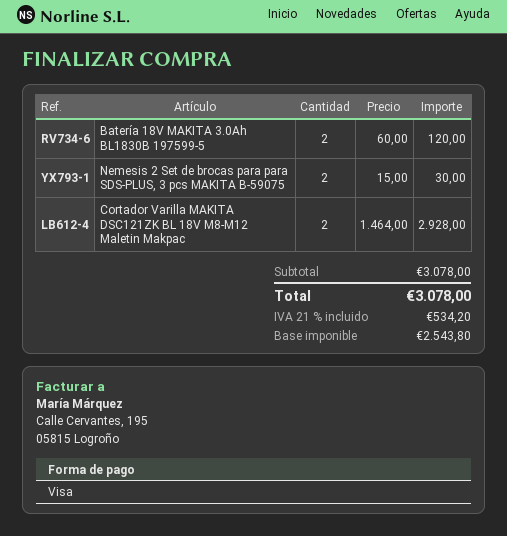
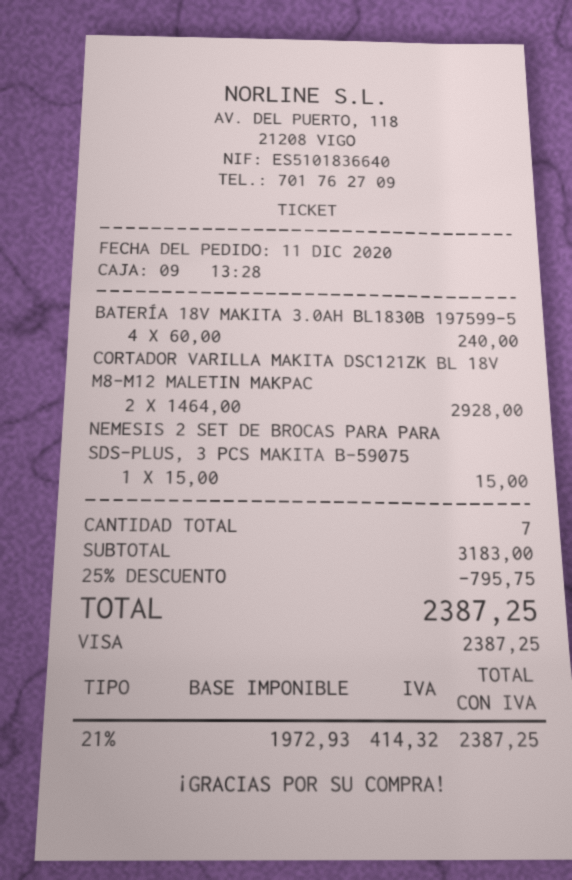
Batería 18V MAKITA 3.0Ah BL1830B 197599-5: 2 x 60.00 = 120.00 -> 4 x 60.00 = 240.00
Nemesis 2 Set de brocas para para SDS-PLUS, 3 pcs MAKITA B-59075: 2 x 15.00 = 30.00 -> 1 x 15.00 = 15.00
subtotal: 3078.00 -> 3183.00
discount: none -> 25% = 795.75
net: 2543.80 -> 1972.93
tax: 21% = 534.20 -> 21% = 414.32
total: 3078.00 -> 2387.25

